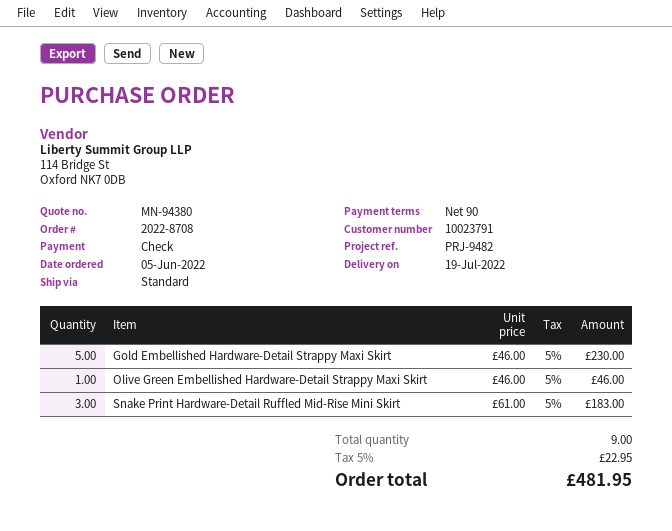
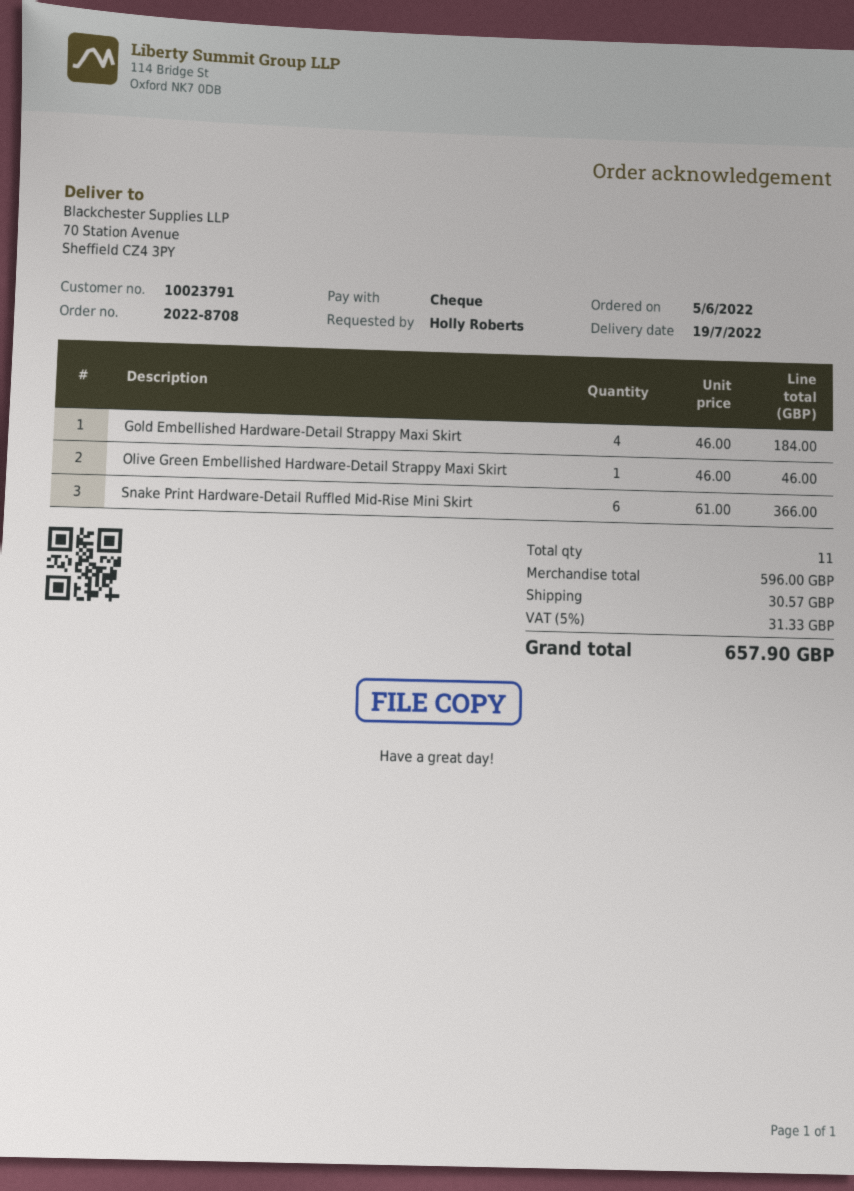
Gold Embellished Hardware-Detail Strappy Maxi Skirt: 5 x 46.00 = 230.00 -> 4 x 46.00 = 184.00
Snake Print Hardware-Detail Ruffled Mid-Rise Mini Skirt: 3 x 61.00 = 183.00 -> 6 x 61.00 = 366.00
total quantity: 9 -> 11
shipping: none -> 30.57
tax: 5% = 22.95 -> 5% = 31.33
total: 481.95 -> 657.90

